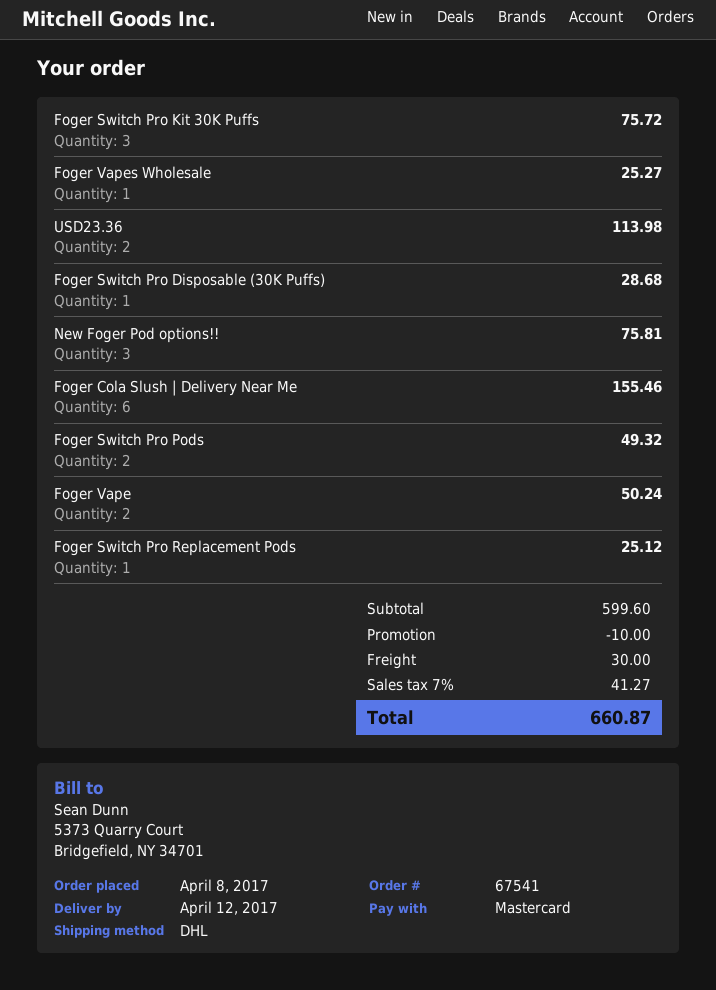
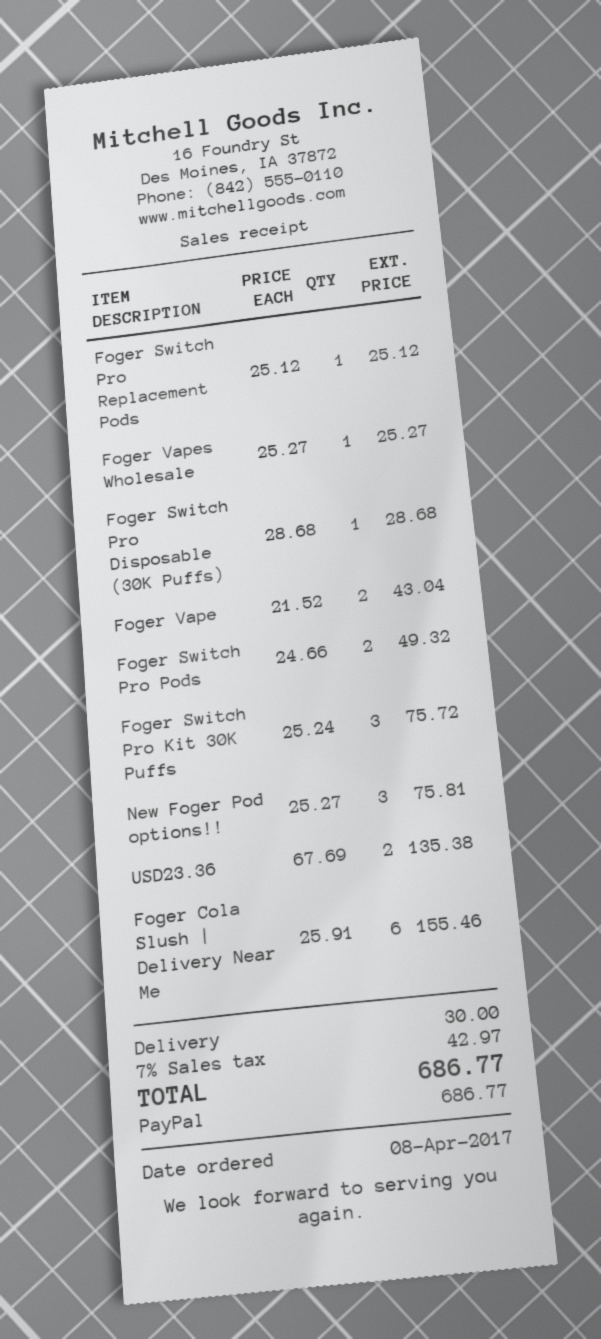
payment method: Mastercard -> PayPal
USD23.36: 2 for 113.98 -> 2 for 135.38
Foger Vape: 2 for 50.24 -> 2 for 43.04
discount: 10.00 -> none
tax: 7% = 41.27 -> 7% = 42.97
total: 660.87 -> 686.77

